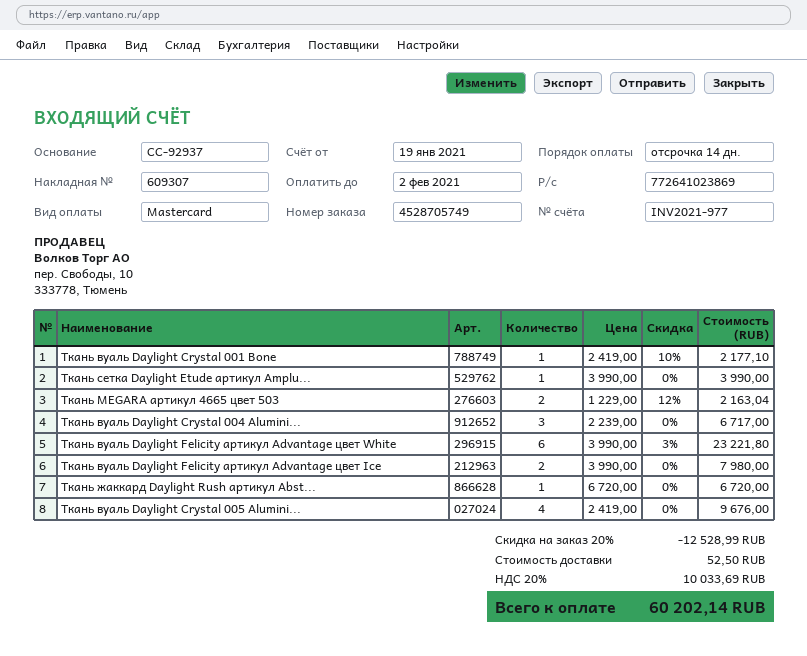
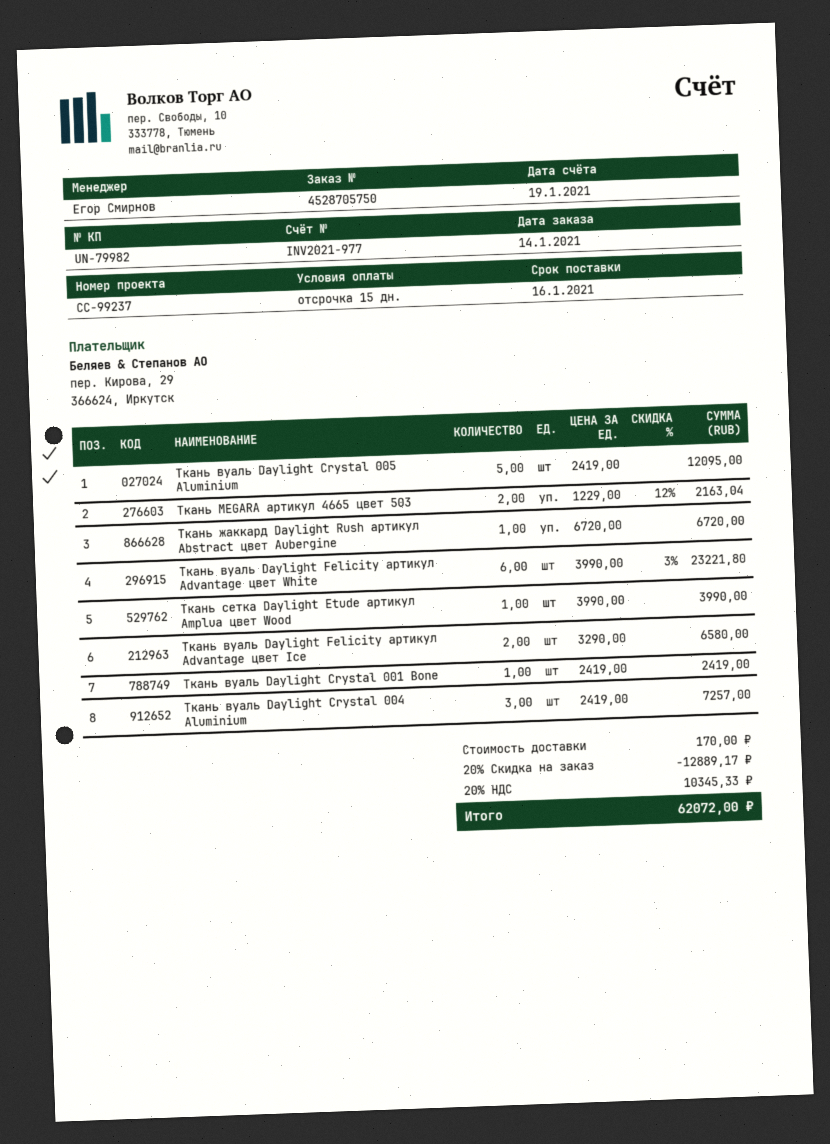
order number: 4528705749 -> 4528705750
payment terms: 14 days -> 15 days
reference: CC-92937 -> CC-99237
Ткань вуаль Daylight Crystal 001 Bone: 1 x 2419.00 - 10% = 2177.10 -> 1 x 2419.00 = 2419.00
Ткань вуаль Daylight Crystal 004 Alumini...: 3 x 2239.00 = 6717.00 -> 3 x 2419.00 = 7257.00
Ткань вуаль Daylight Felicity артикул Advantage цвет Ice: 2 x 3990.00 = 7980.00 -> 2 x 3290.00 = 6580.00
Ткань вуаль Daylight Crystal 005 Alumini...: 4 x 2419.00 = 9676.00 -> 5 x 2419.00 = 12095.00
discount: 20% = 12528.99 -> 20% = 12889.17
shipping: 52.50 -> 170.00
tax: 20% = 10033.69 -> 20% = 10345.33
total: 60202.14 -> 62072.00

